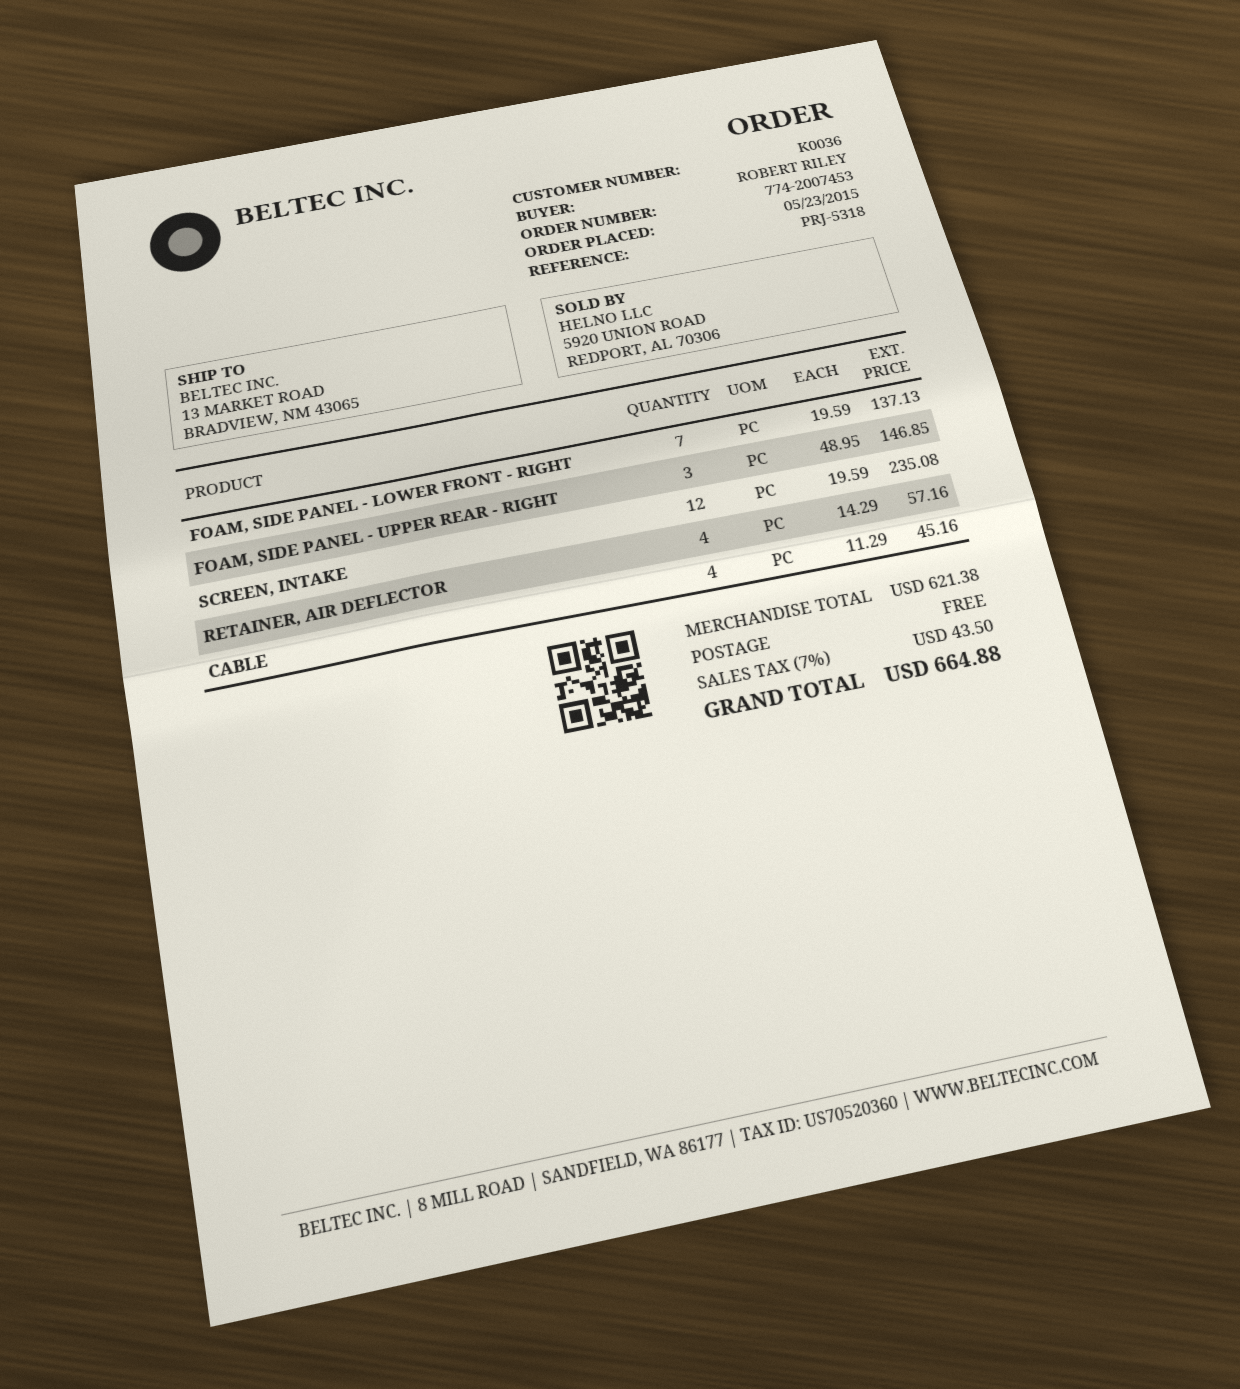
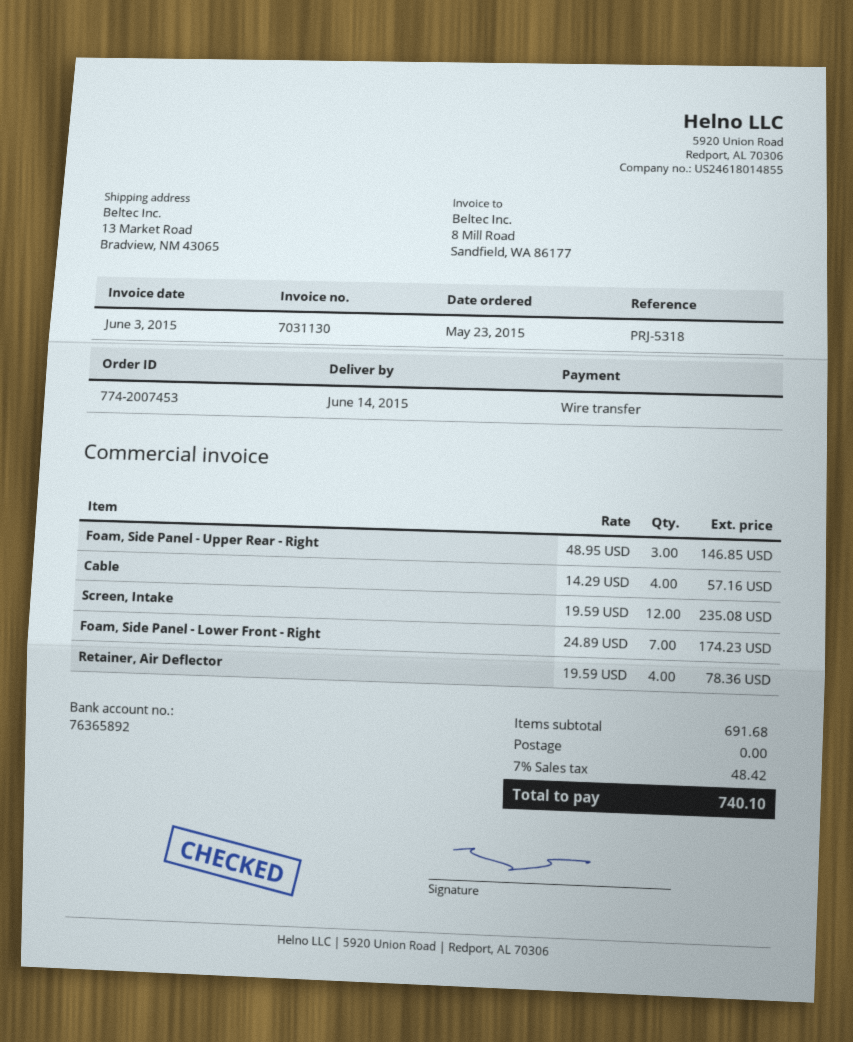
FOAM, SIDE PANEL - LOWER FRONT - RIGHT: 7 x 19.59 = 137.13 -> 7 x 24.89 = 174.23
RETAINER, AIR DEFLECTOR: 4 x 14.29 = 57.16 -> 4 x 19.59 = 78.36
CABLE: 4 x 11.29 = 45.16 -> 4 x 14.29 = 57.16
subtotal: 621.38 -> 691.68
tax: 7% = 43.50 -> 7% = 48.42
total: 664.88 -> 740.10

